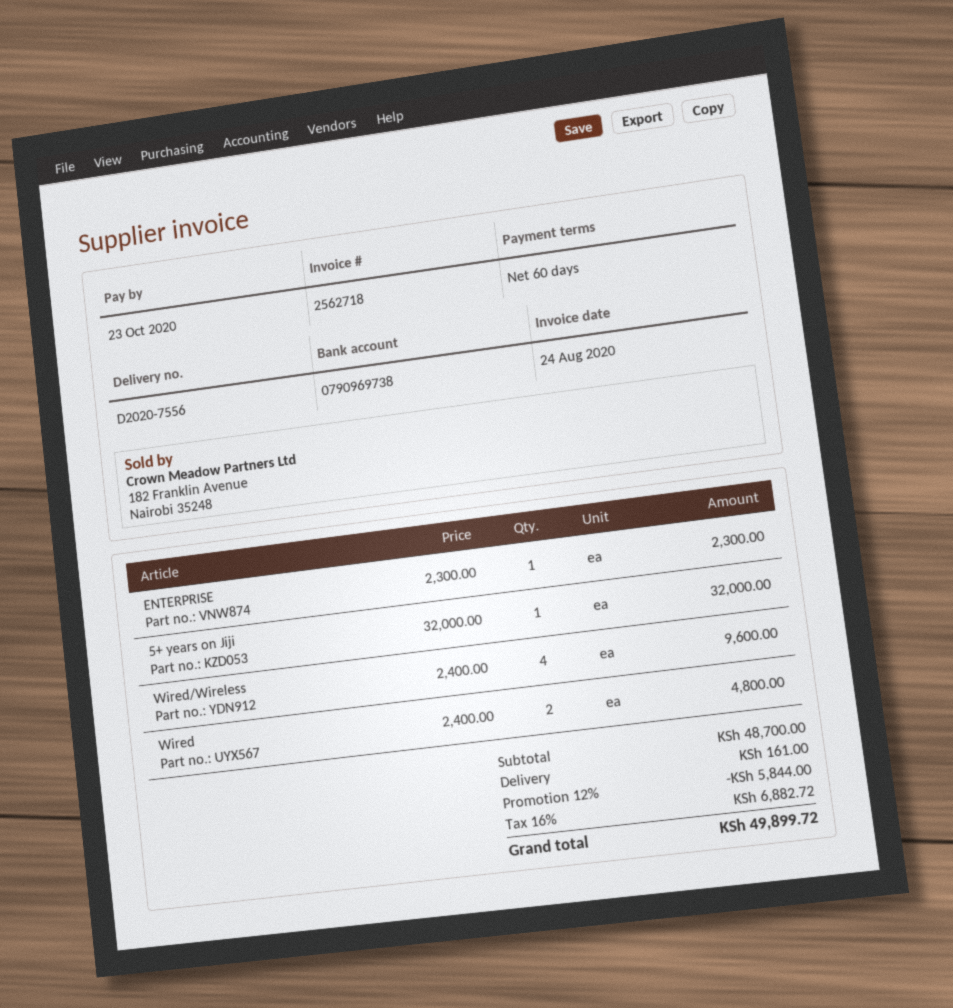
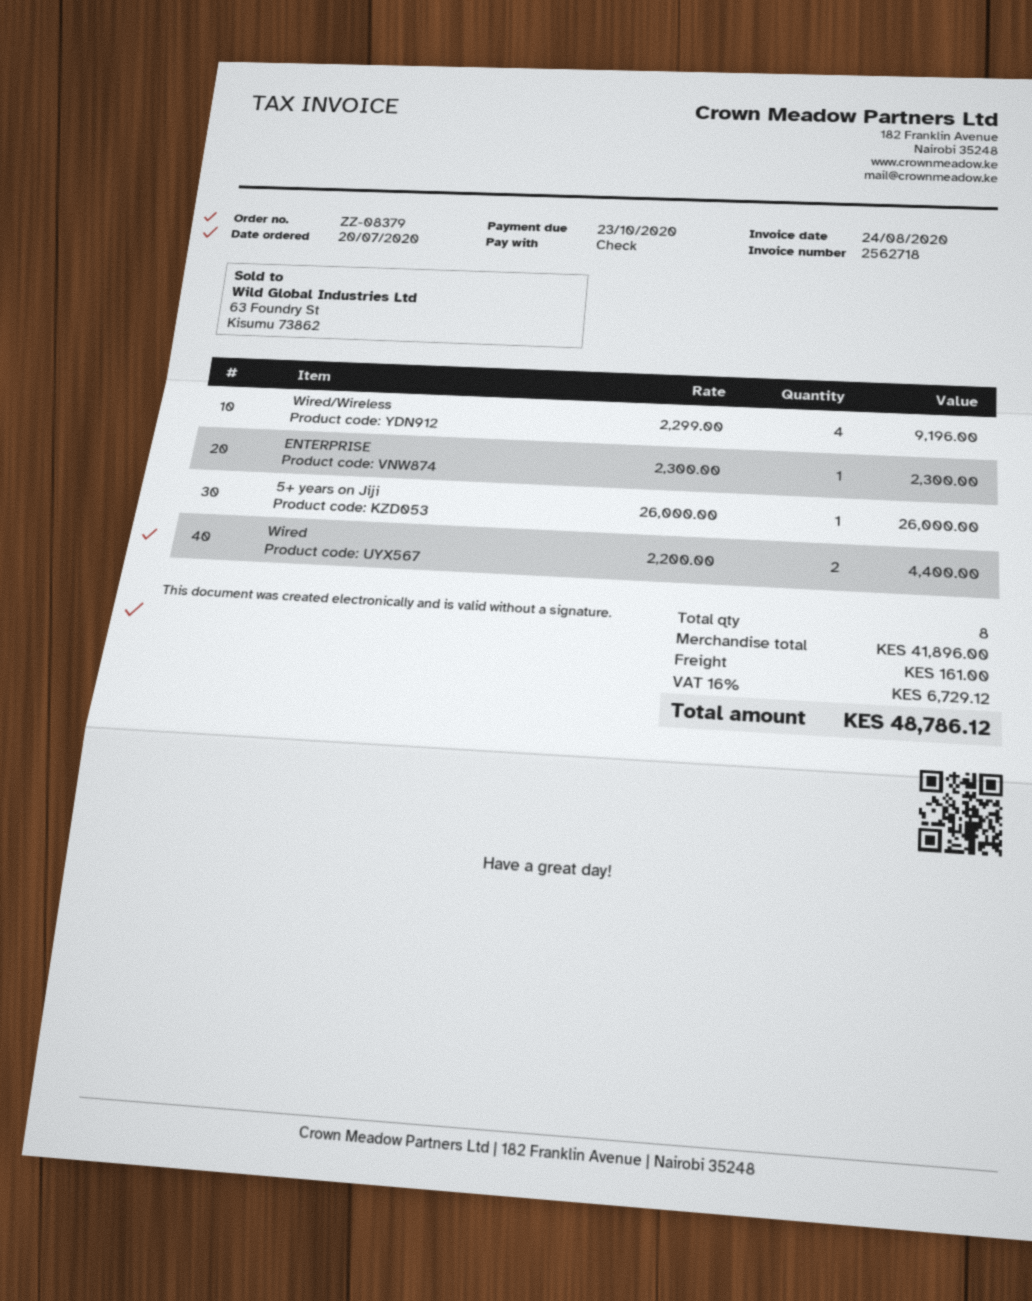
5+ years on Jiji: 1 x 32000.00 = 32000.00 -> 1 x 26000.00 = 26000.00
Wired/Wireless: 4 x 2400.00 = 9600.00 -> 4 x 2299.00 = 9196.00
Wired: 2 x 2400.00 = 4800.00 -> 2 x 2200.00 = 4400.00
subtotal: 48700.00 -> 41896.00
discount: 12% = 5844.00 -> none
tax: 16% = 6882.72 -> 16% = 6729.12
total: 49899.72 -> 48786.12

